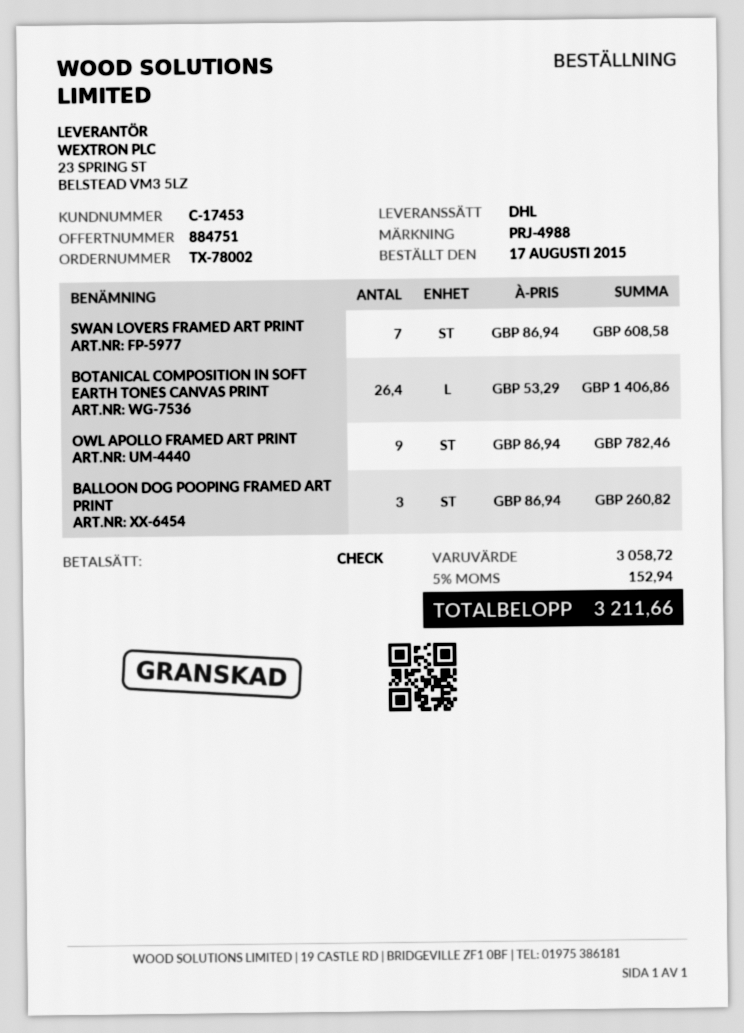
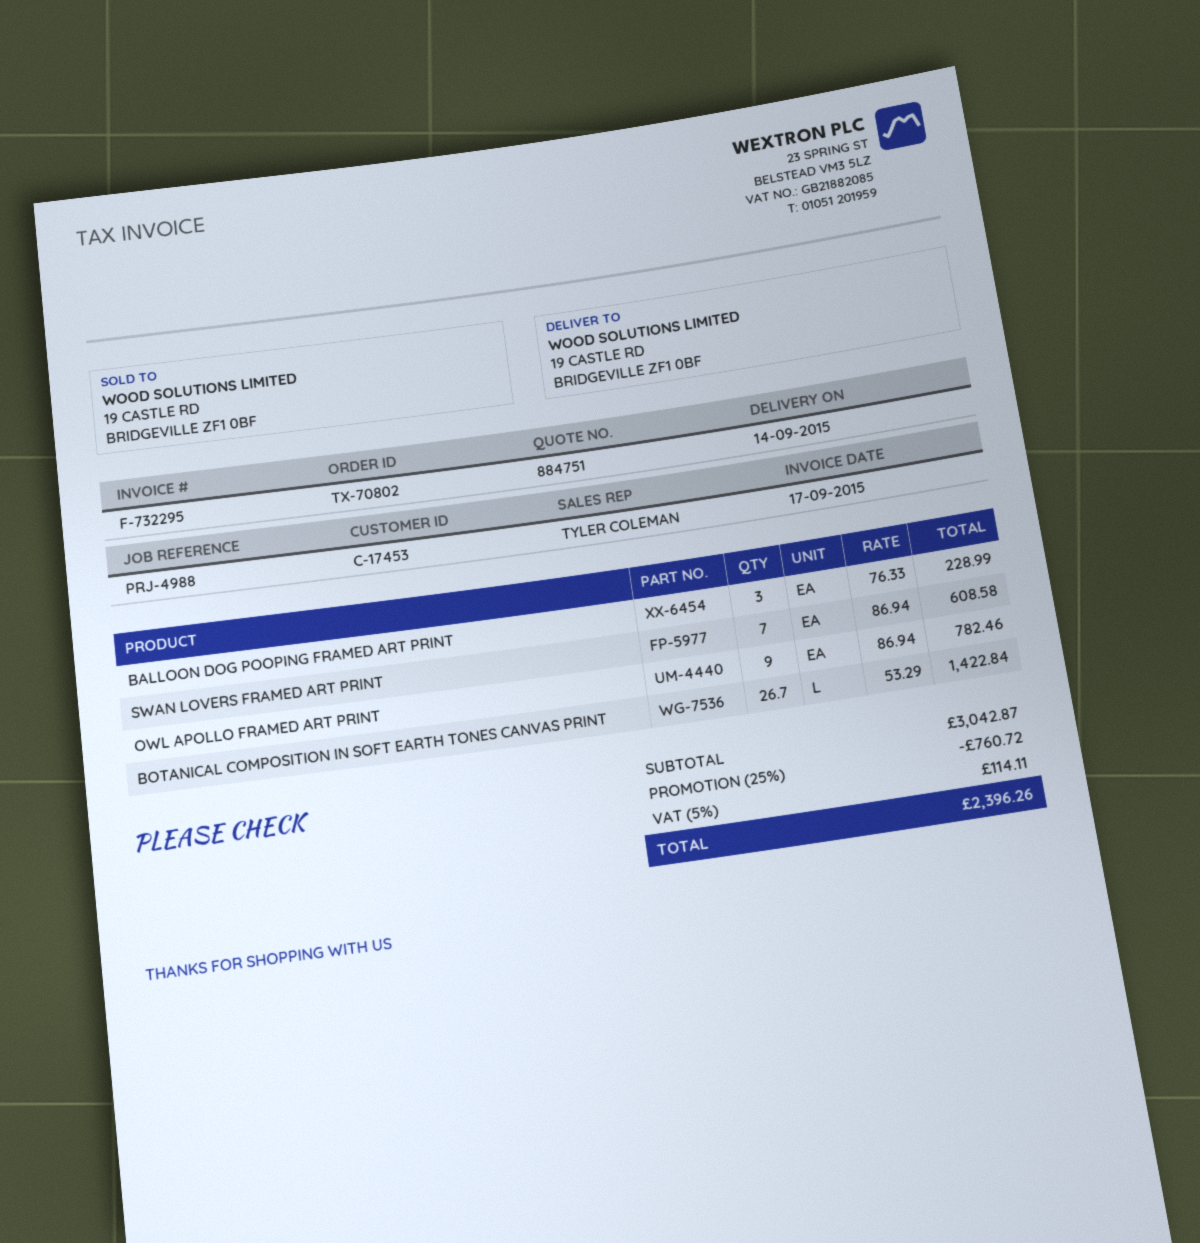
order number: TX-78002 -> TX-70802
BOTANICAL COMPOSITION IN SOFT EARTH TONES CANVAS PRINT: 26.4 x 53.29 = 1406.86 -> 26.7 x 53.29 = 1422.84
BALLOON DOG POOPING FRAMED ART PRINT: 3 x 86.94 = 260.82 -> 3 x 76.33 = 228.99
subtotal: 3058.72 -> 3042.87
discount: none -> 25% = 760.72
tax: 5% = 152.94 -> 5% = 114.11
total: 3211.66 -> 2396.26

